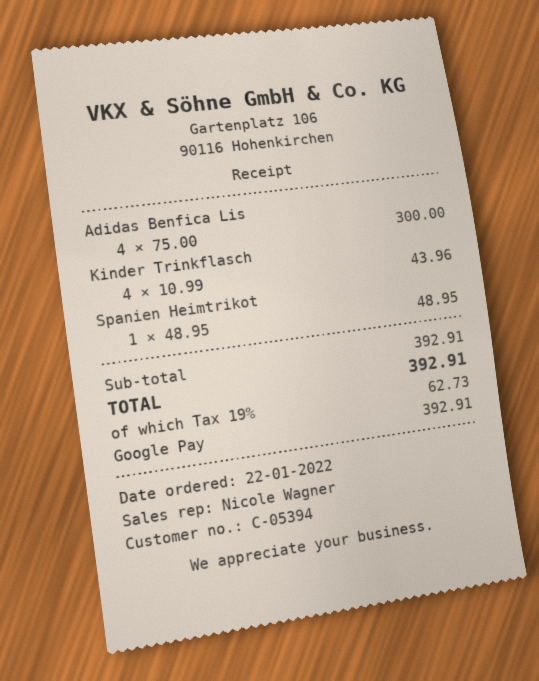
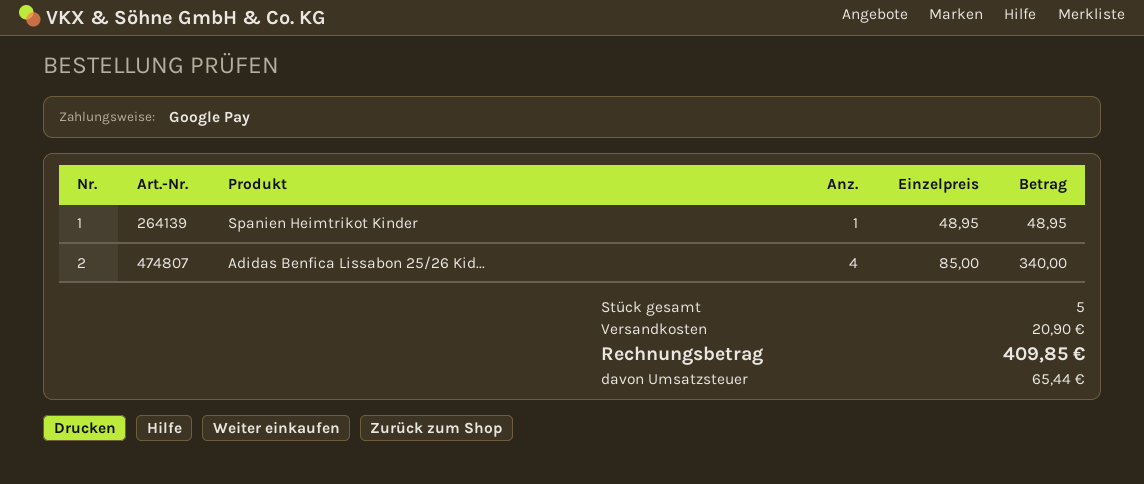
Adidas Benfica Lis: 4 x 75.00 = 300.00 -> 4 x 85.00 = 340.00
Kinder Trinkflasch: 4 x 10.99 = 43.96 -> none
shipping: none -> 20.90
tax: 62.73 -> 65.44
total: 392.91 -> 409.85

